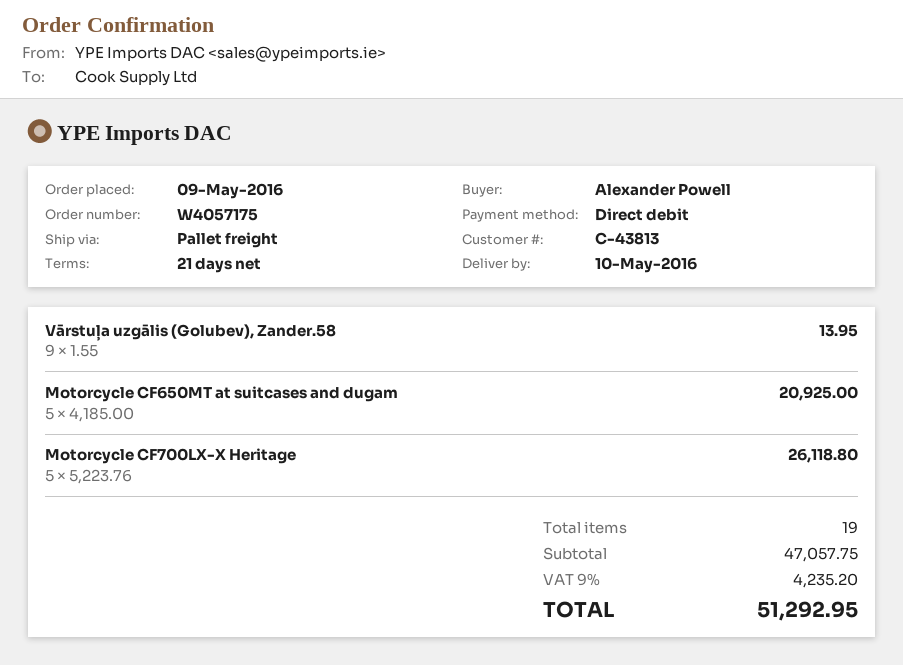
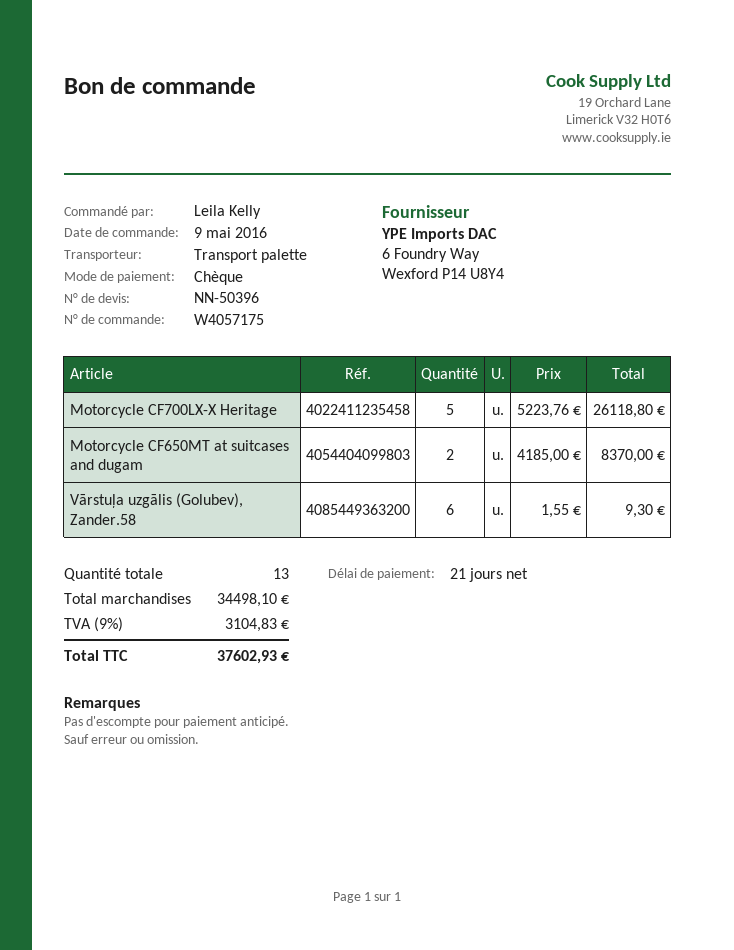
ordered by: Alexander Powell -> Leila Kelly
payment method: direct debit -> cheque
Vārstuļa uzgālis (Golubev), Zander.58: 9 x 1.55 = 13.95 -> 6 x 1.55 = 9.30
Motorcycle CF650MT at suitcases and dugam: 5 x 4185.00 = 20925.00 -> 2 x 4185.00 = 8370.00
total quantity: 19 -> 13
subtotal: 47057.75 -> 34498.10
tax: 9% = 4235.20 -> 9% = 3104.83
total: 51292.95 -> 37602.93

